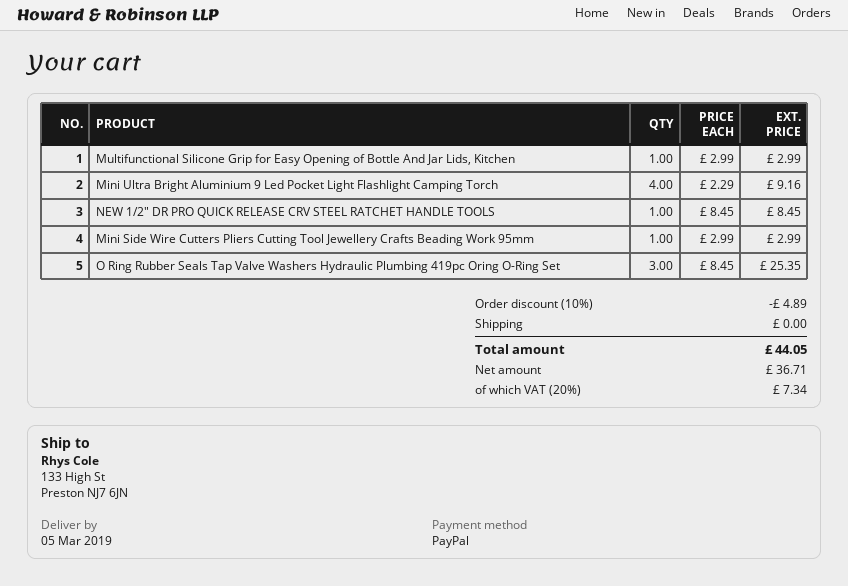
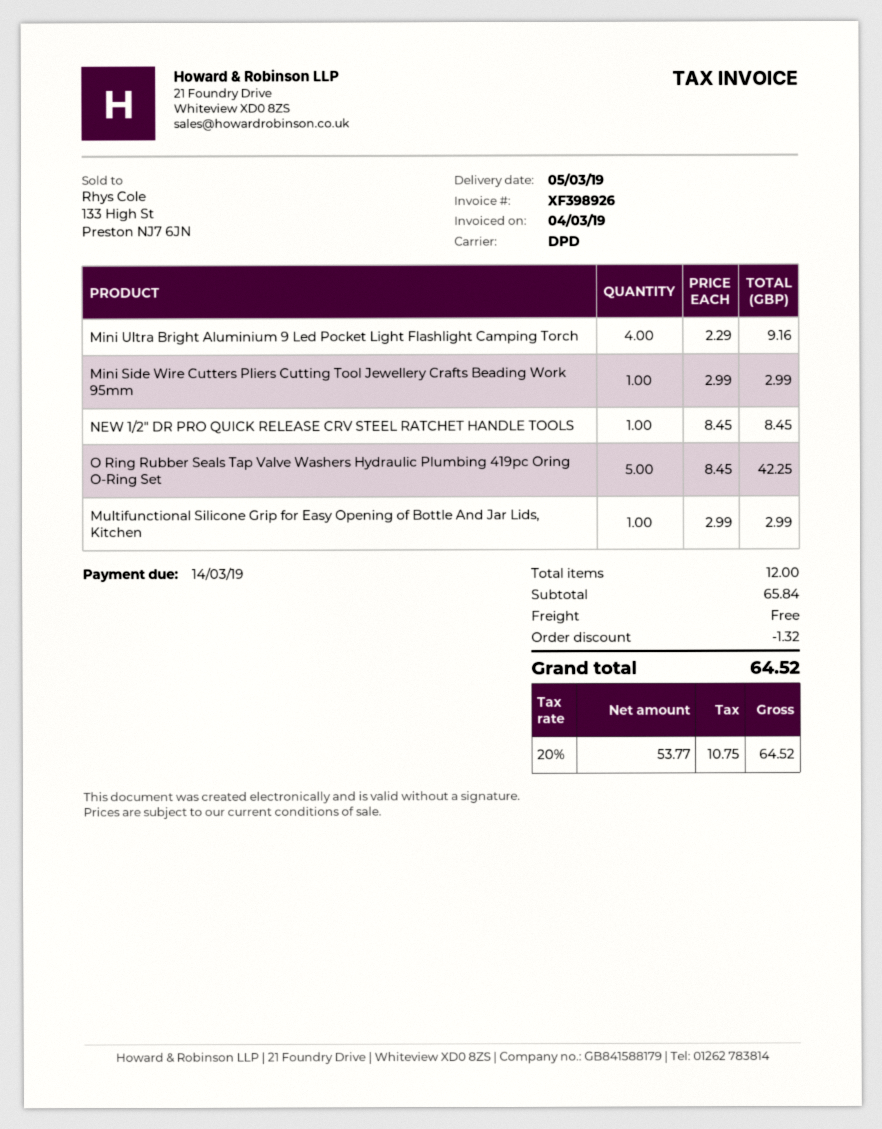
O Ring Rubber Seals Tap Valve Washers Hydraulic Plumbing 419pc Oring O-Ring Set: 3 x 8.45 = 25.35 -> 5 x 8.45 = 42.25
discount: 4.89 -> 1.32
net: 36.71 -> 53.77
tax: 20% = 7.34 -> 20% = 10.75
total: 44.05 -> 64.52

